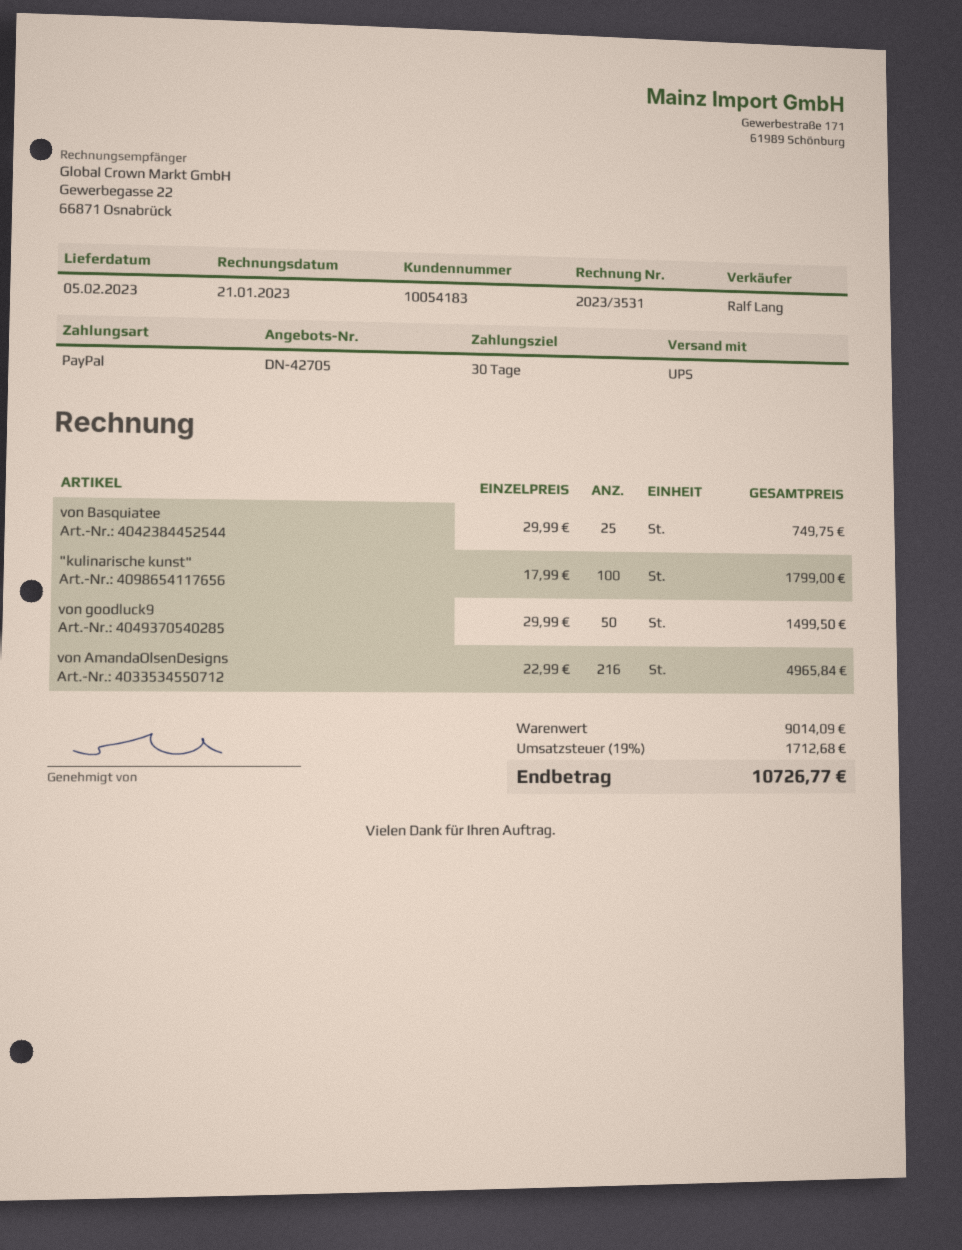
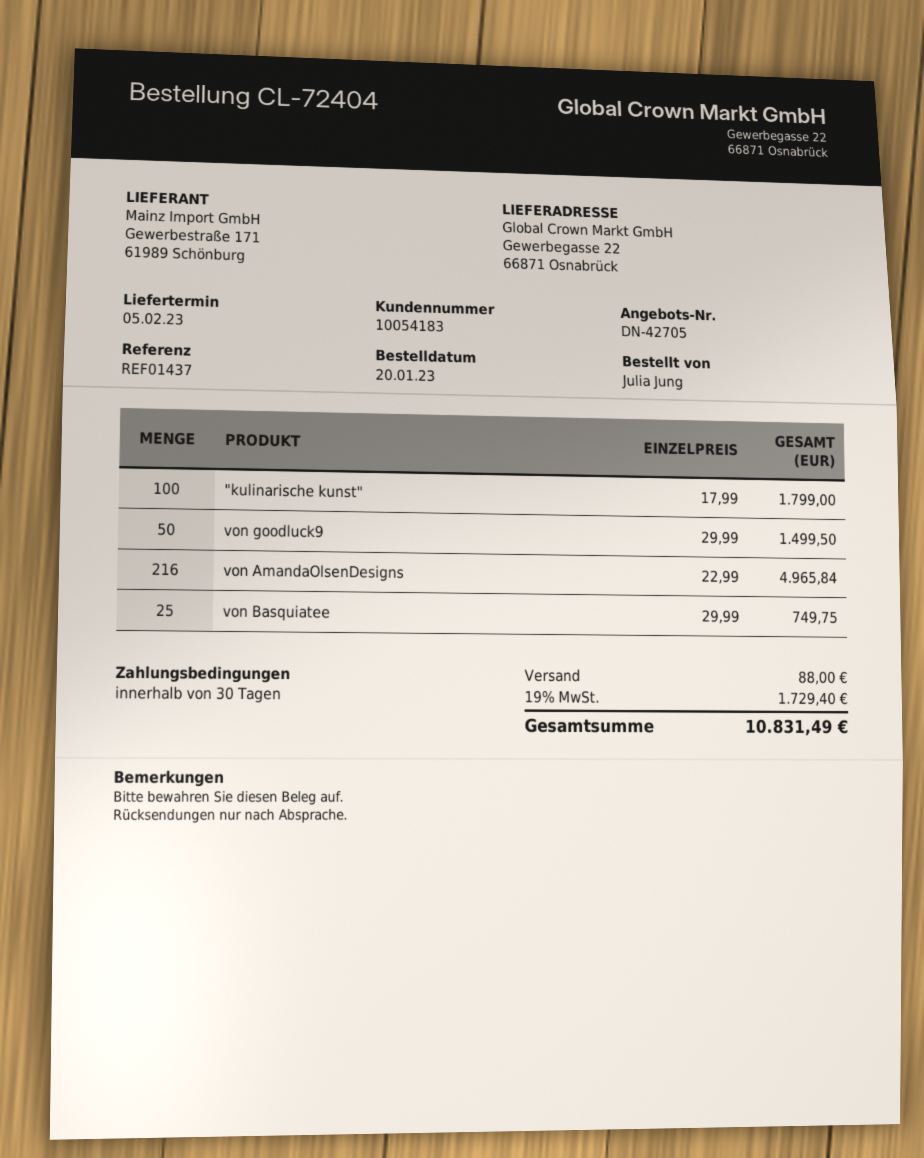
shipping: none -> 88.00
tax: 19% = 1712.68 -> 19% = 1729.40
total: 10726.77 -> 10831.49

